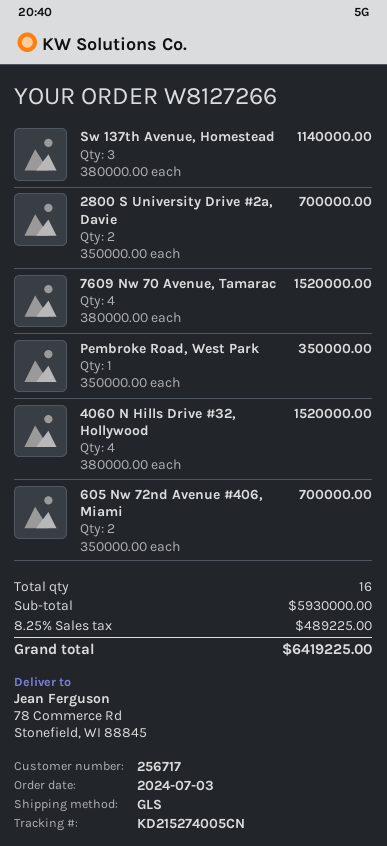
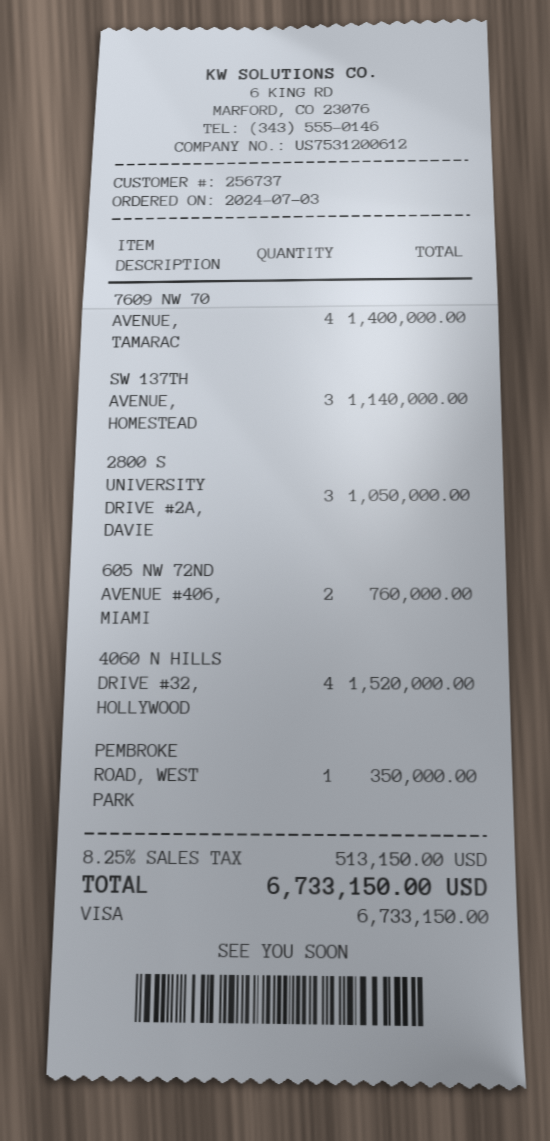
customer number: 256717 -> 256737
2800 S University Drive #2a, Davie: 2 for 700000.00 -> 3 for 1050000.00
7609 Nw 70 Avenue, Tamarac: 4 for 1520000.00 -> 4 for 1400000.00
605 Nw 72nd Avenue #406, Miami: 2 for 700000.00 -> 2 for 760000.00
tax: 8.25% = 489225.00 -> 8.25% = 513150.00
total: 6419225.00 -> 6733150.00

